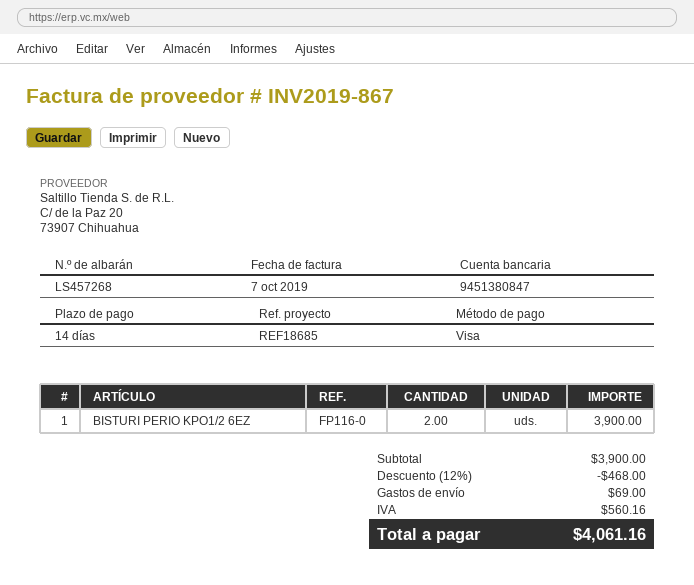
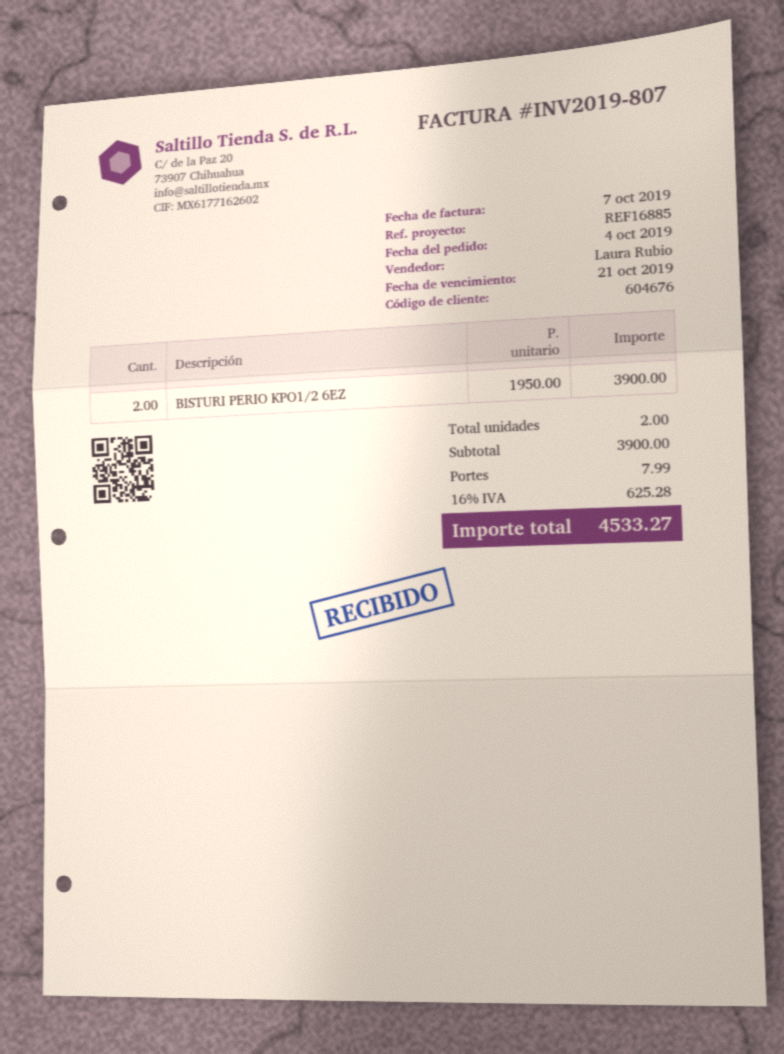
invoice number: INV2019-867 -> INV2019-807
reference: REF18685 -> REF16885
discount: 12% = 468.00 -> none
shipping: 69.00 -> 7.99
tax: 560.16 -> 625.28
total: 4061.16 -> 4533.27

